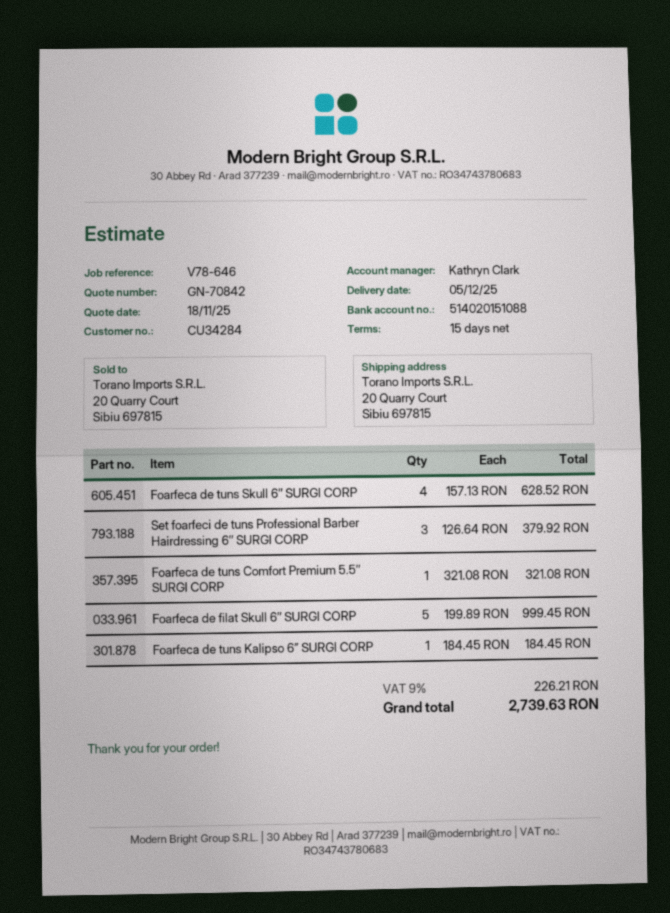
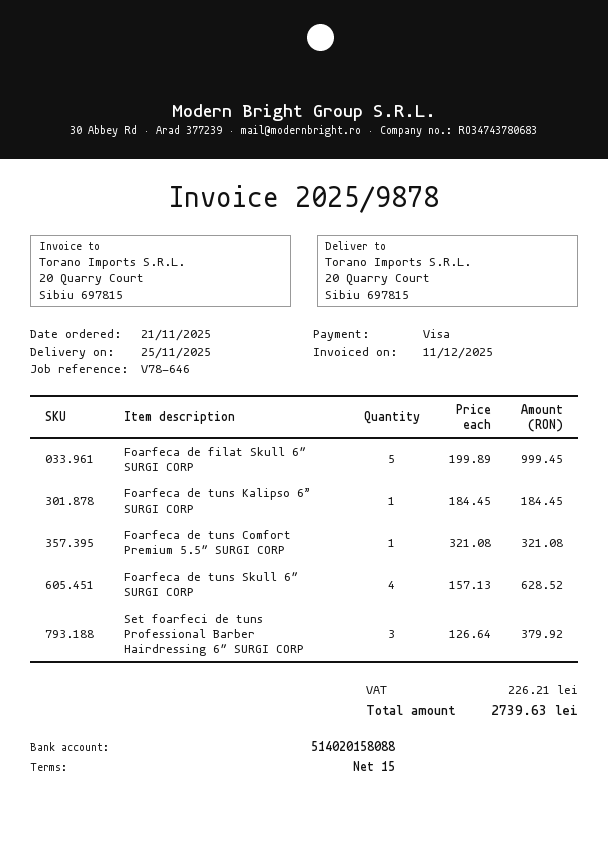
delivery date: 2025-12-05 -> 2025-11-25
bank account: 514020151088 -> 514020158088

